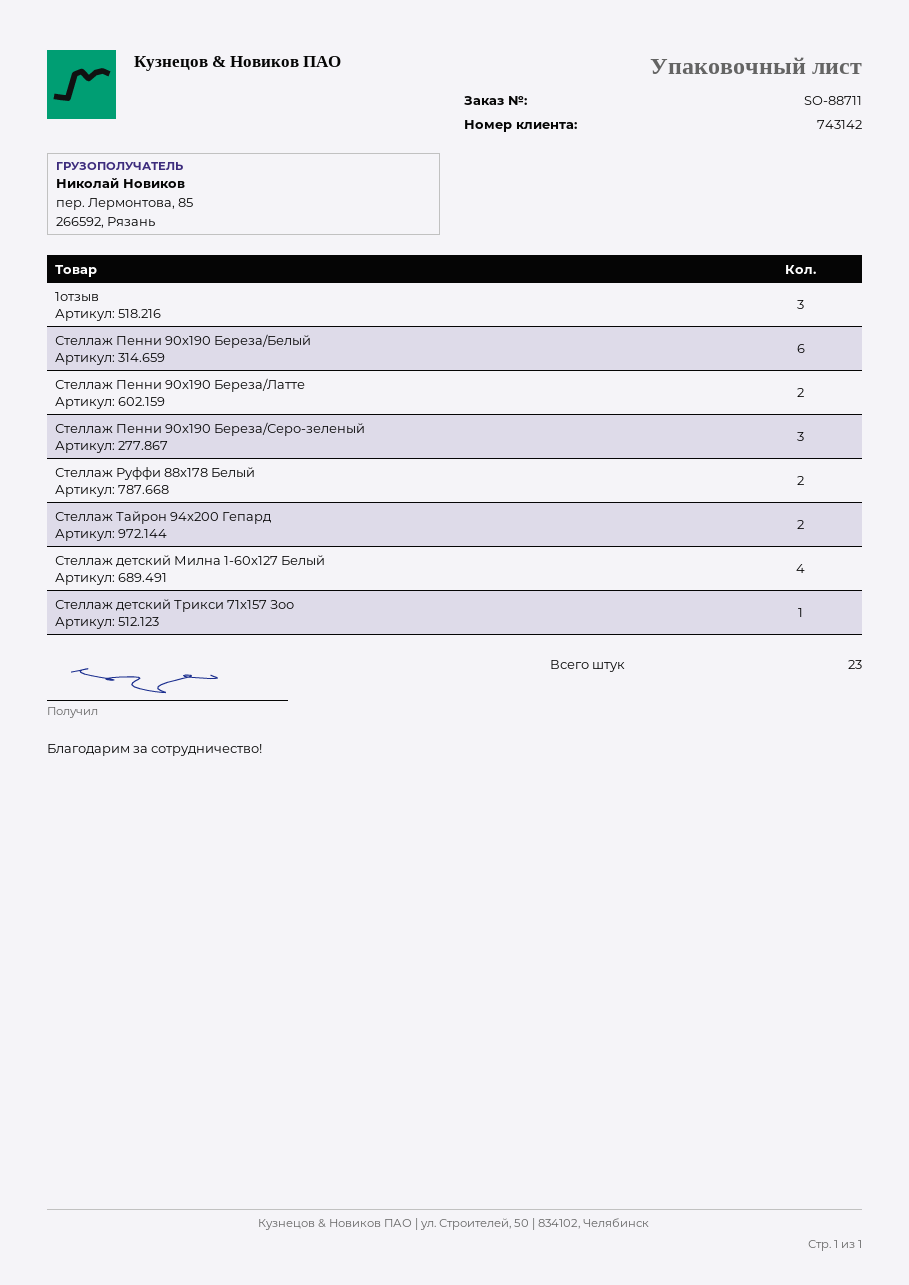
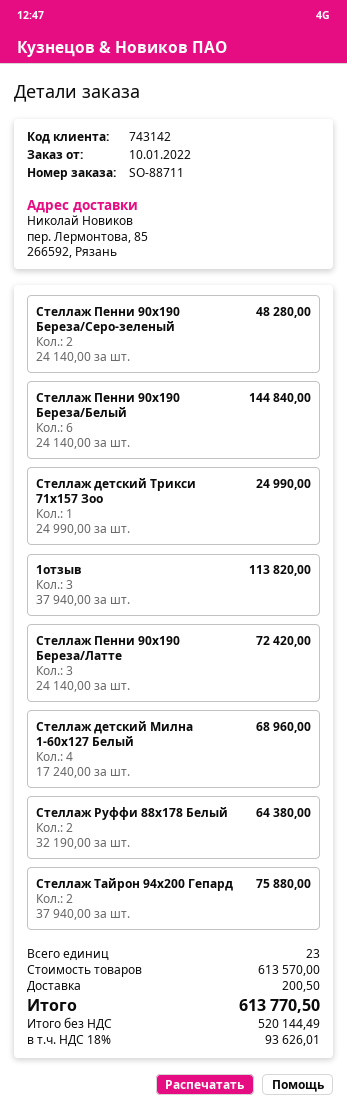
Стеллаж Пенни 90x190 Береза/Латте: 2 -> 3
Стеллаж Пенни 90x190 Береза/Серо-зеленый: 3 -> 2

